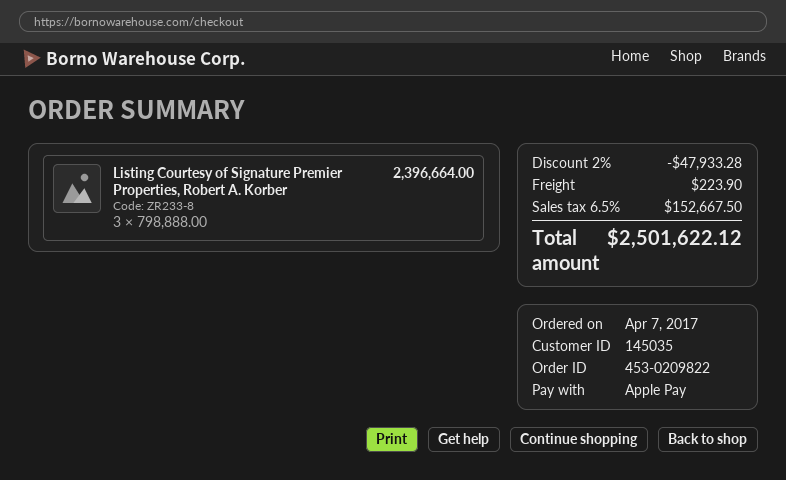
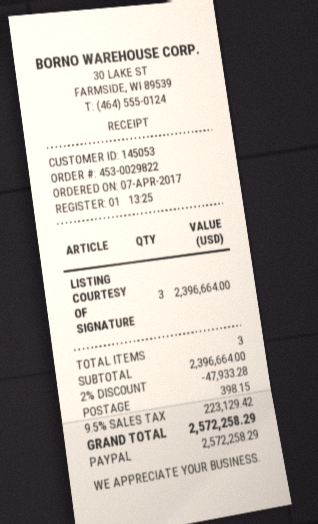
order number: 453-0209822 -> 453-0029822
customer number: 145035 -> 145053
payment method: Apple Pay -> PayPal
shipping: 223.90 -> 398.15
tax: 6.5% = 152667.50 -> 9.5% = 223129.42
total: 2501622.12 -> 2572258.29

